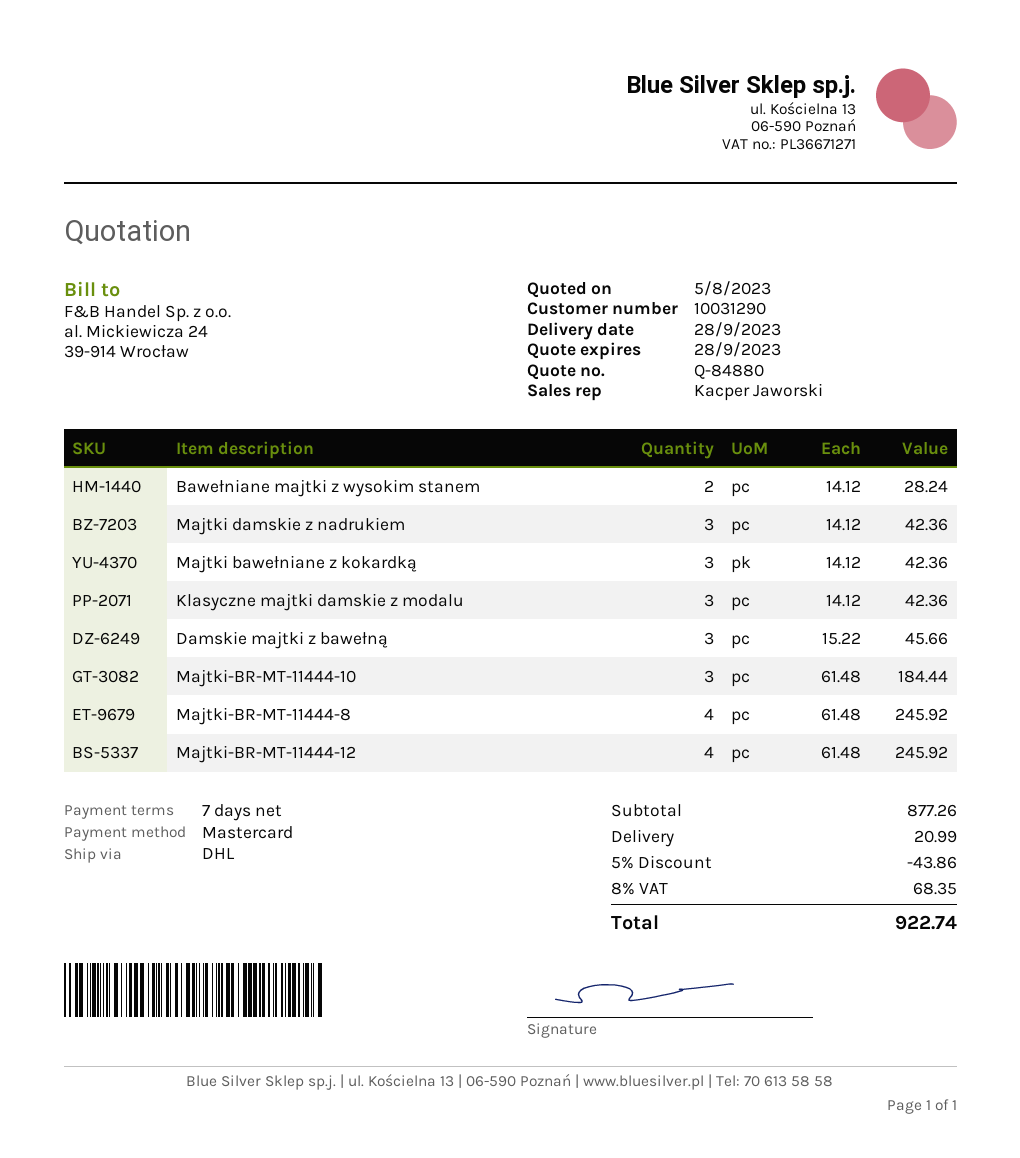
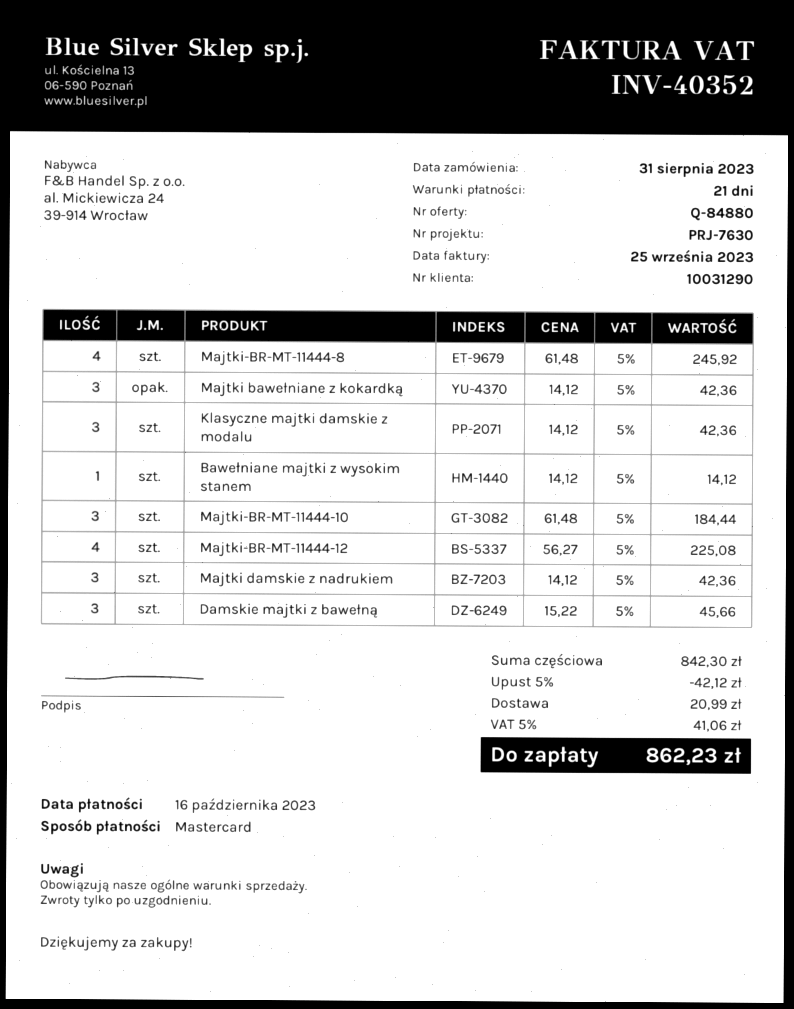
payment terms: 7 days -> 21 days
Bawełniane majtki z wysokim stanem: 2 x 14.12 = 28.24 -> 1 x 14.12 = 14.12
Majtki-BR-MT-11444-12: 4 x 61.48 = 245.92 -> 4 x 56.27 = 225.08
subtotal: 877.26 -> 842.30
discount: 5% = 43.86 -> 5% = 42.12
tax: 8% = 68.35 -> 5% = 41.06
total: 922.74 -> 862.23

